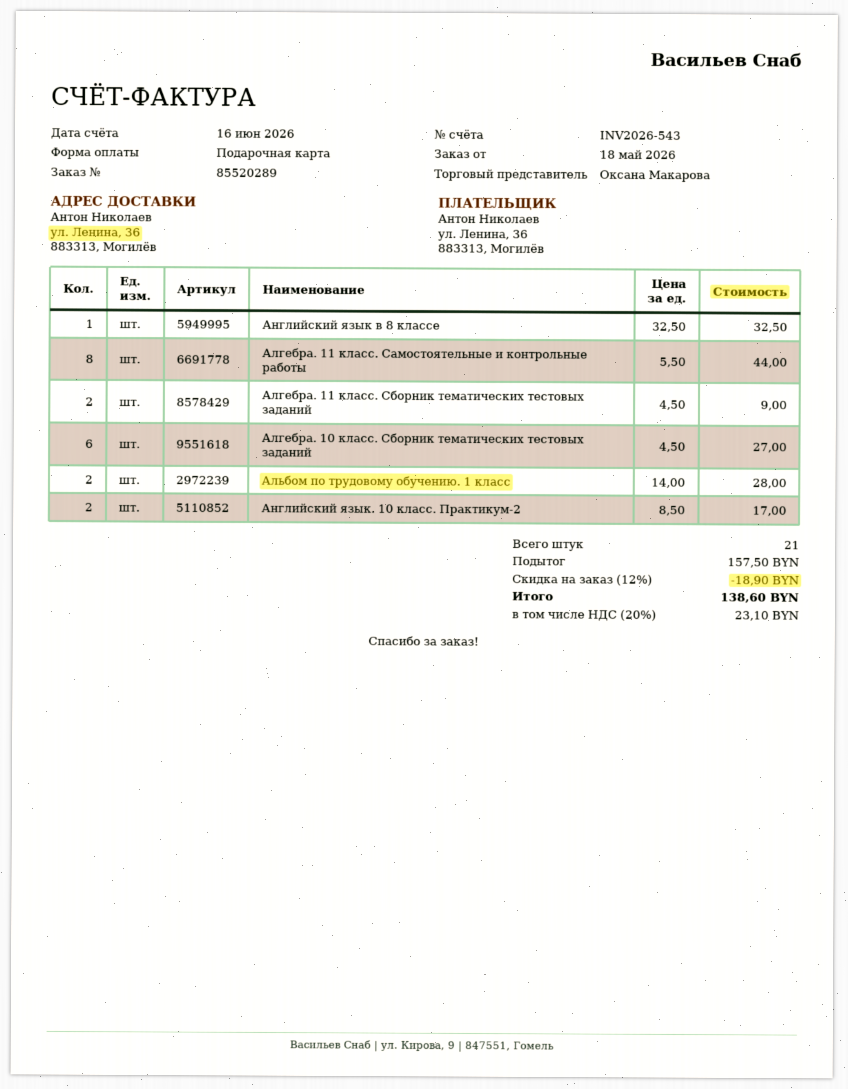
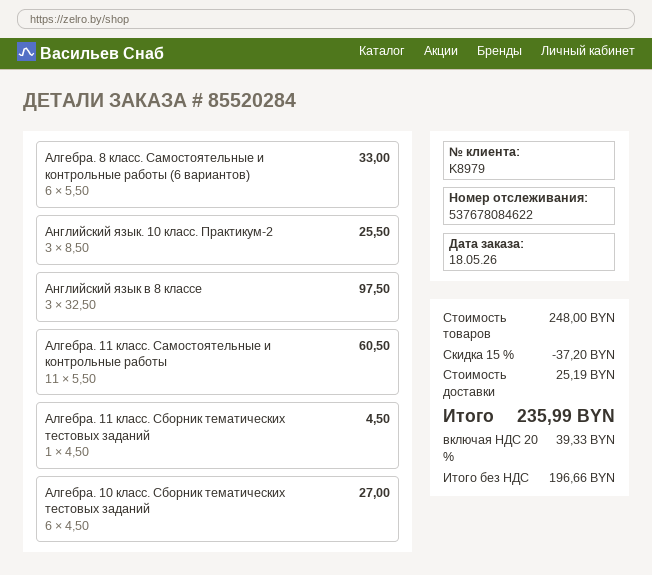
order number: 85520289 -> 85520284
Английский язык в 8 классе: 1 x 32.50 = 32.50 -> 3 x 32.50 = 97.50
Алгебра. 11 класс. Самостоятельные и контрольные работы: 8 x 5.50 = 44.00 -> 11 x 5.50 = 60.50
Алгебра. 11 класс. Сборник тематических тестовых заданий: 2 x 4.50 = 9.00 -> 1 x 4.50 = 4.50
Альбом по трудовому обучению. 1 класс: 2 x 14.00 = 28.00 -> none
Английский язык. 10 класс. Практикум-2: 2 x 8.50 = 17.00 -> 3 x 8.50 = 25.50
Алгебра. 8 класс. Самостоятельные и контрольные работы (6 вариантов): none -> 6 x 5.50 = 33.00
subtotal: 157.50 -> 248.00
discount: 12% = 18.90 -> 15% = 37.20
shipping: none -> 25.19
tax: 20% = 23.10 -> 20% = 39.33
total: 138.60 -> 235.99

